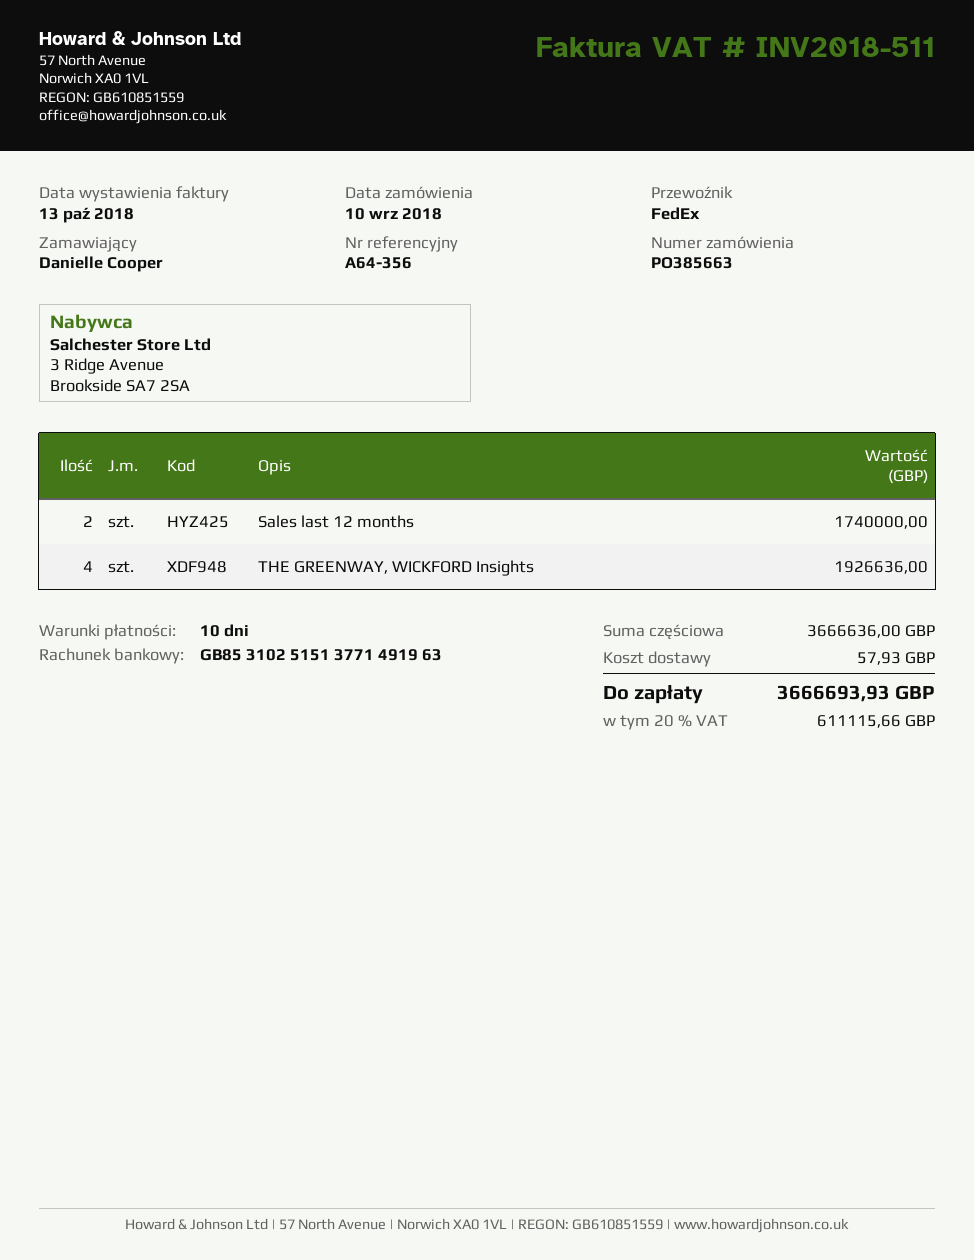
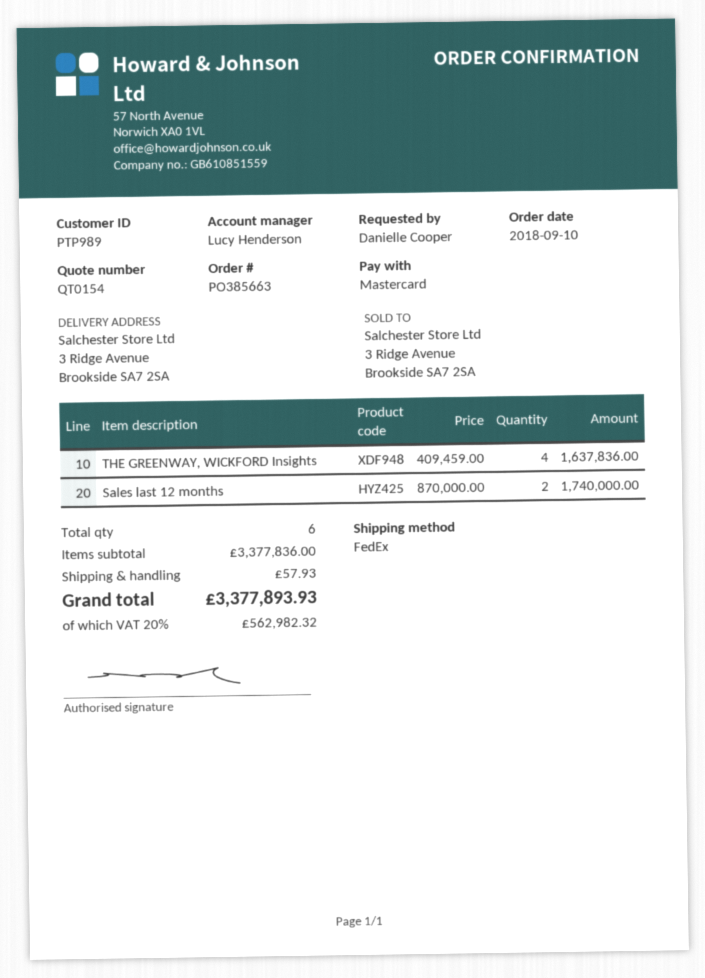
THE GREENWAY, WICKFORD Insights: 4 for 1926636.00 -> 4 for 1637836.00
subtotal: 3666636.00 -> 3377836.00
tax: 20% = 611115.66 -> 20% = 562982.32
total: 3666693.93 -> 3377893.93

